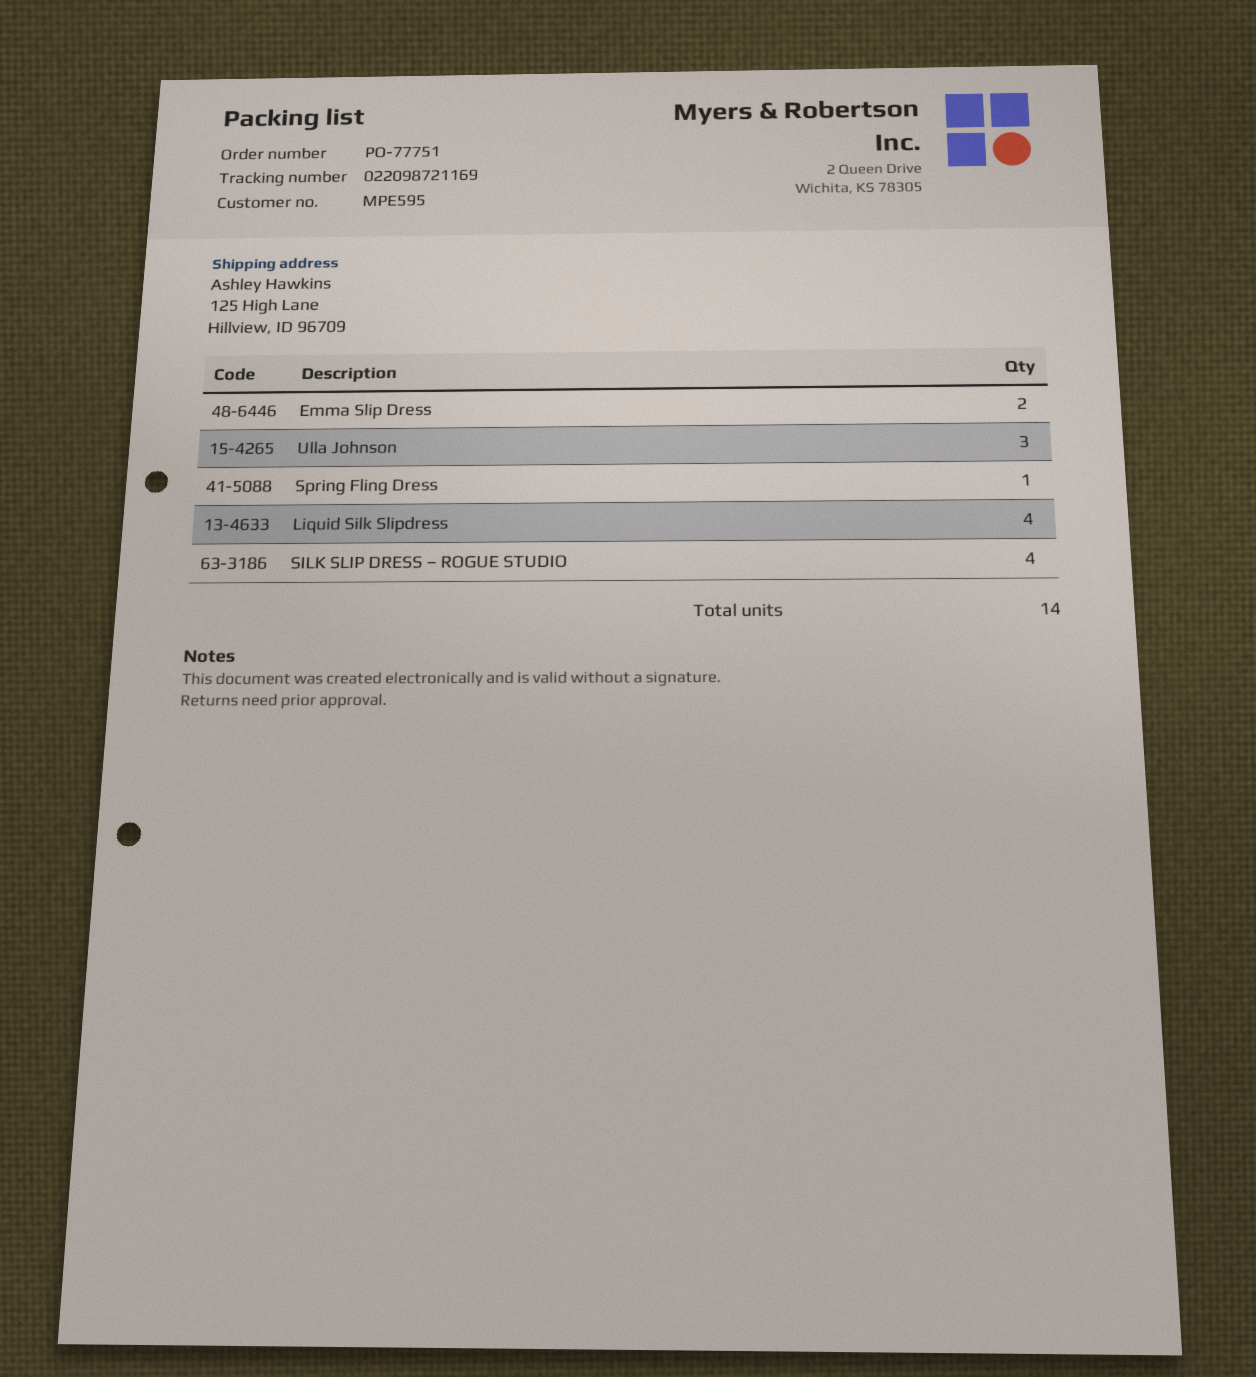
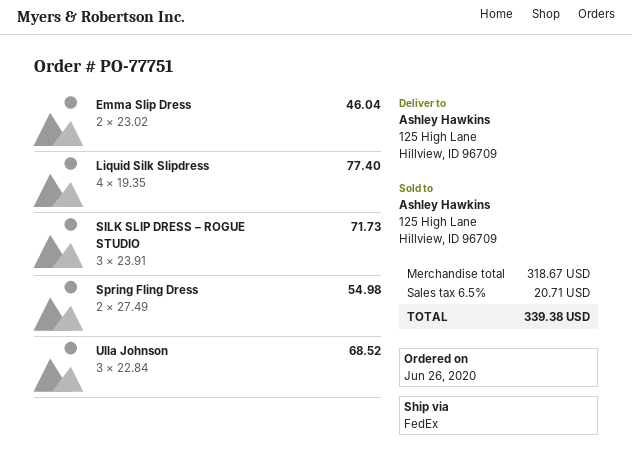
Spring Fling Dress: 1 -> 2
SILK SLIP DRESS – ROGUE STUDIO: 4 -> 3

